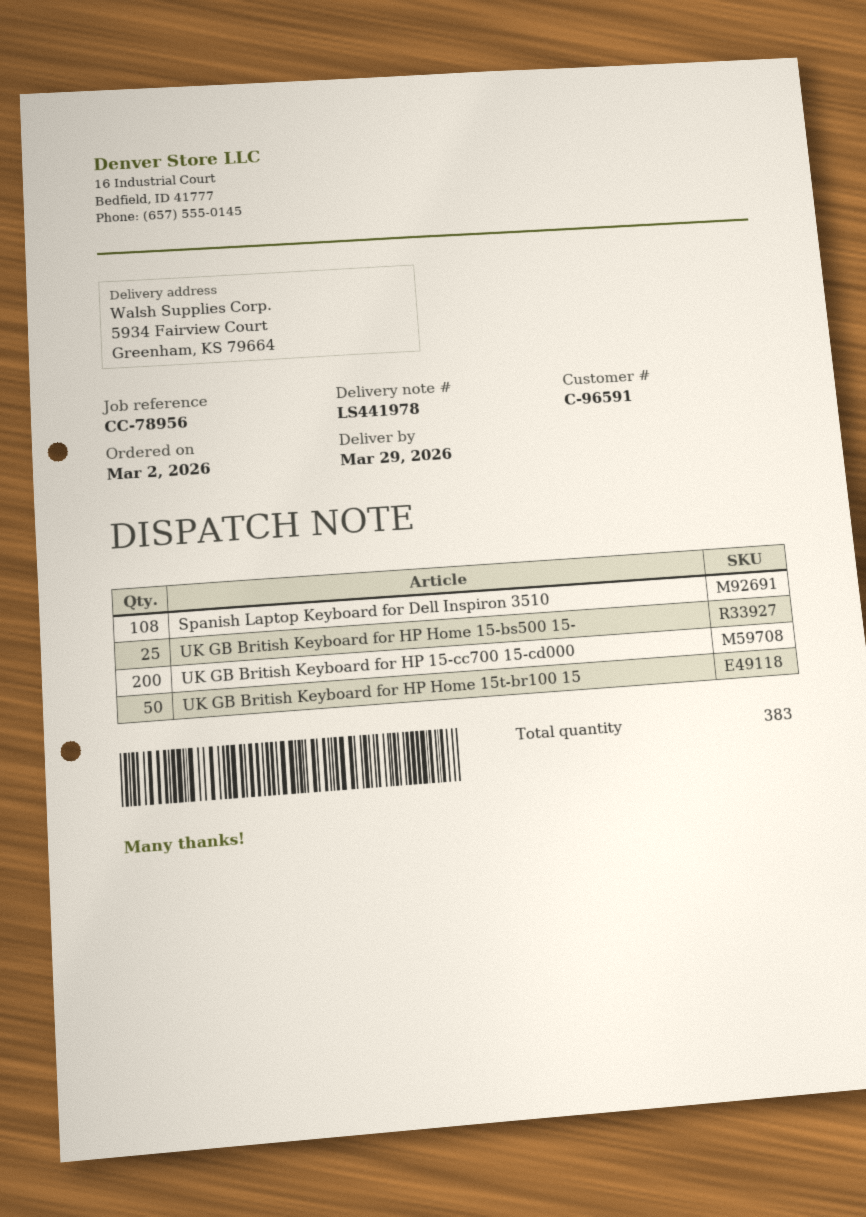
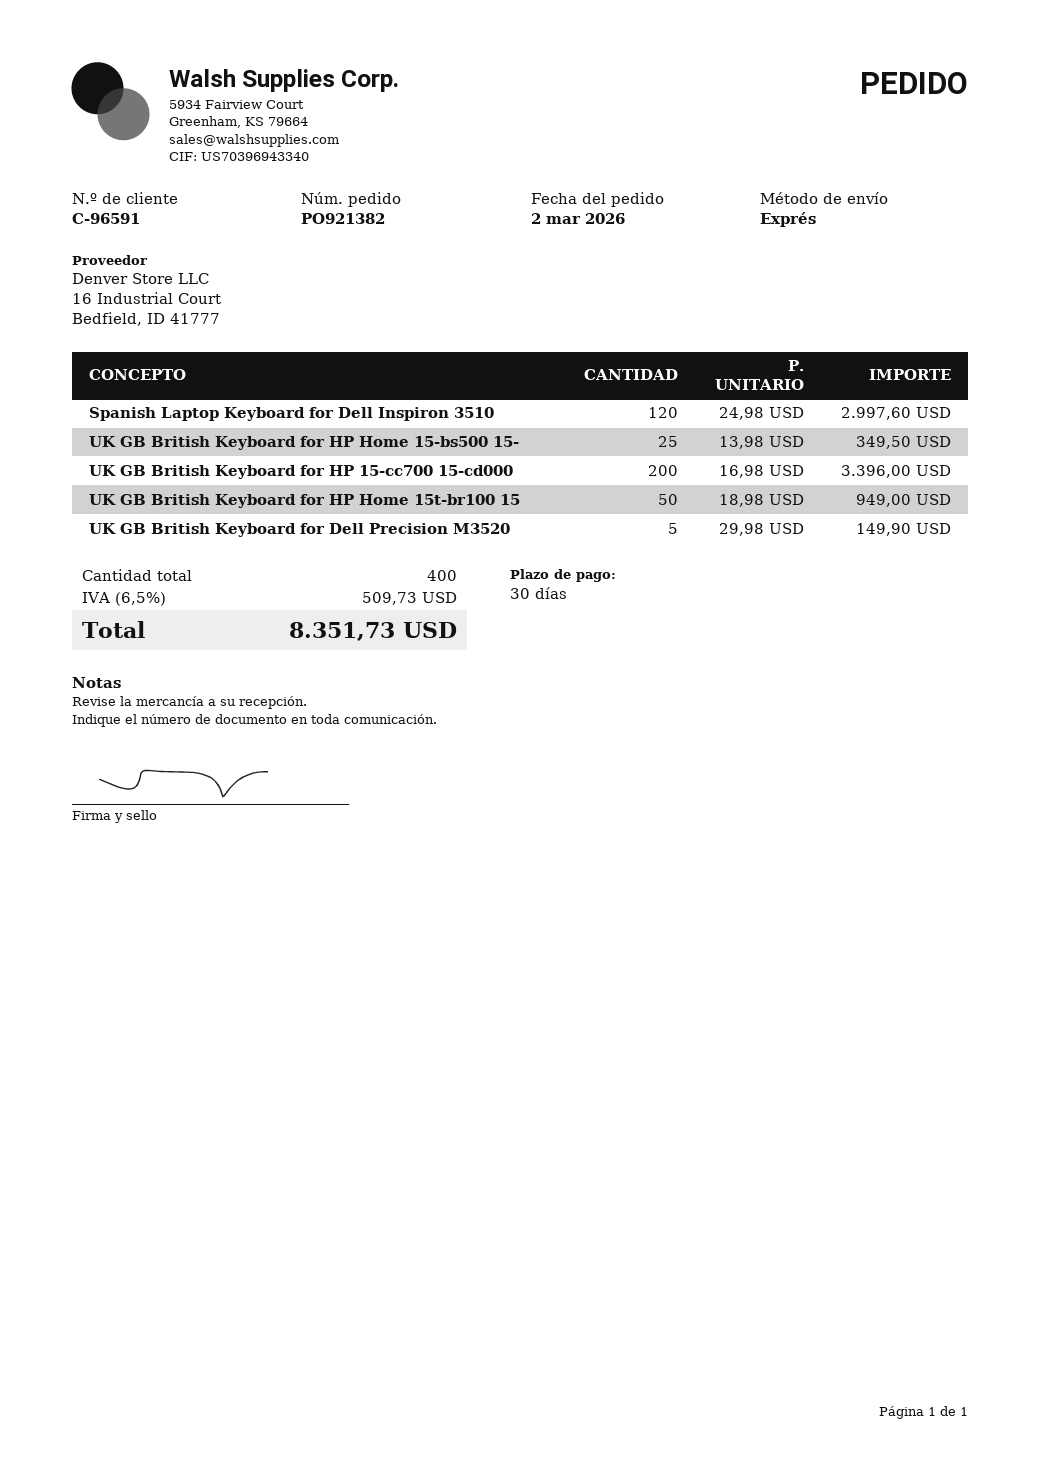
Spanish Laptop Keyboard for Dell Inspiron 3510: 108 -> 120
UK GB British Keyboard for Dell Precision M3520: none -> 5
total quantity: 383 -> 400

